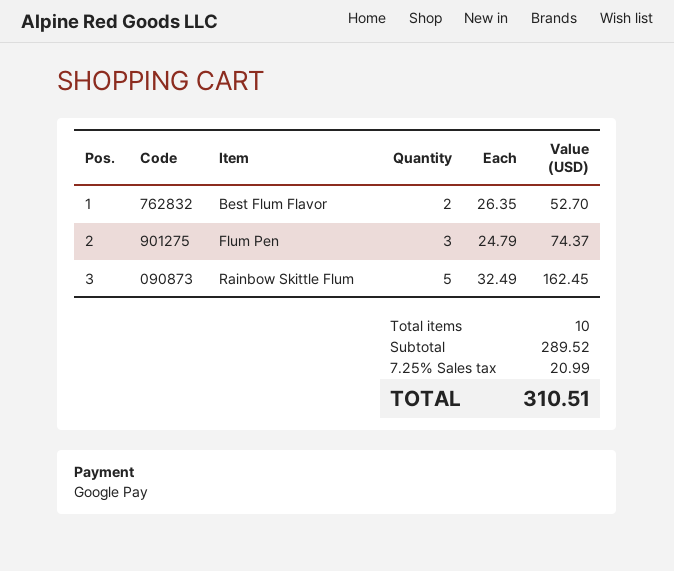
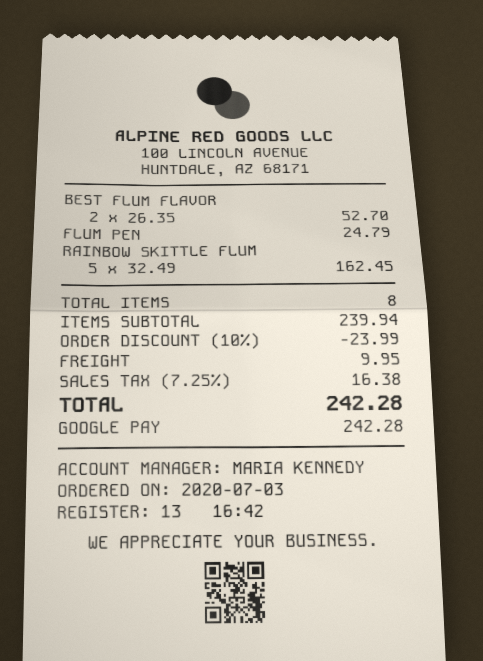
Flum Pen: 3 x 24.79 = 74.37 -> 1 x 24.79 = 24.79
total quantity: 10 -> 8
subtotal: 289.52 -> 239.94
discount: none -> 10% = 23.99
shipping: none -> 9.95
tax: 7.25% = 20.99 -> 7.25% = 16.38
total: 310.51 -> 242.28

